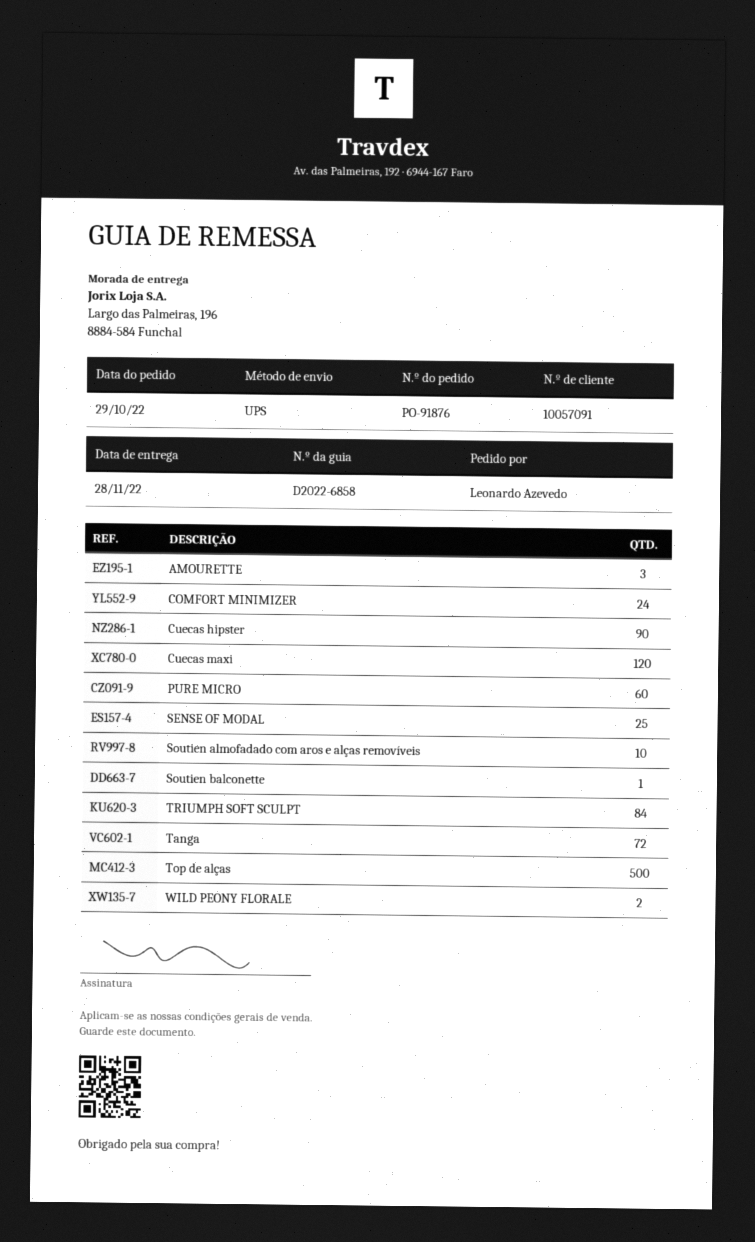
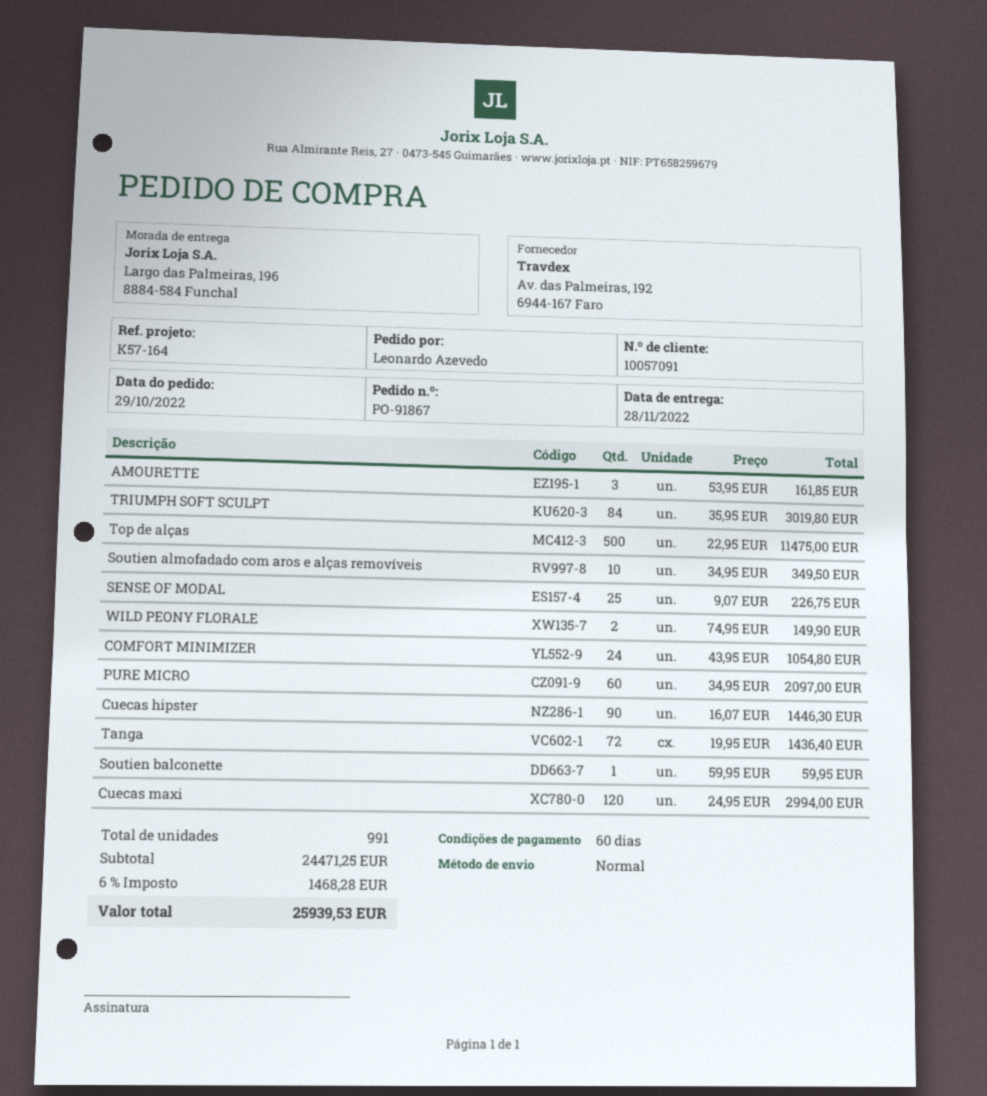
order number: PO-91876 -> PO-91867
shipping method: UPS -> standard

